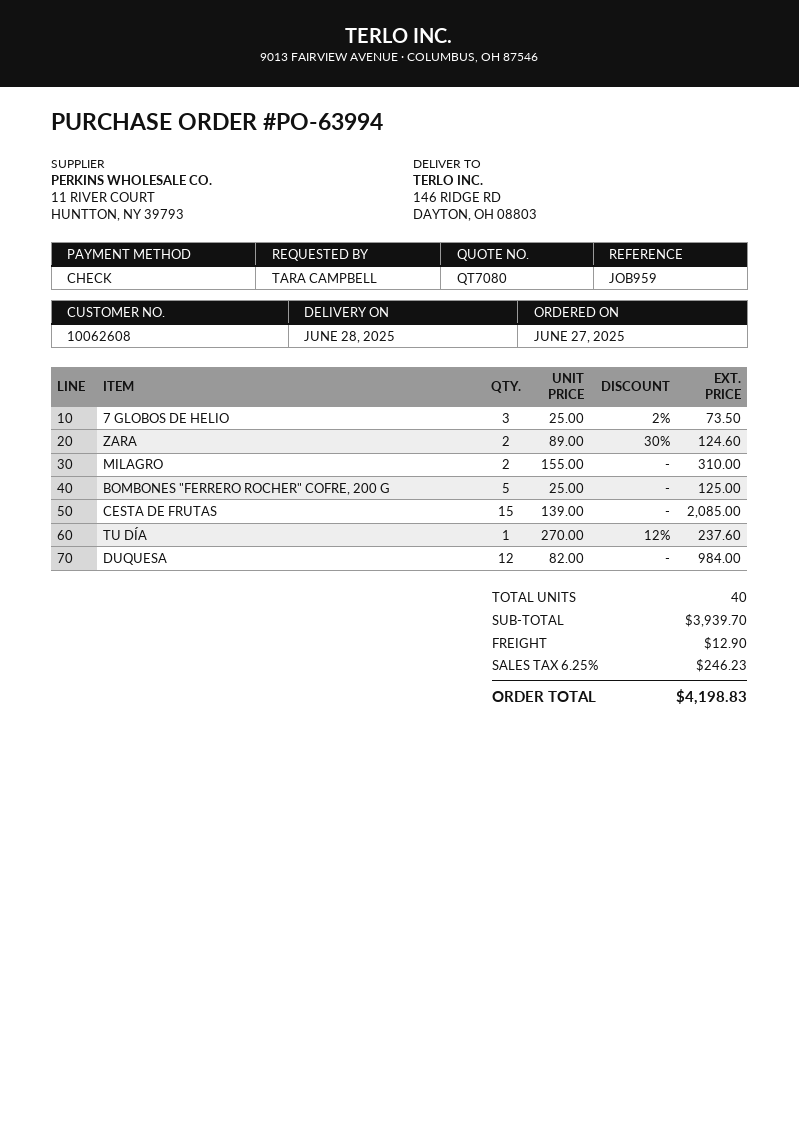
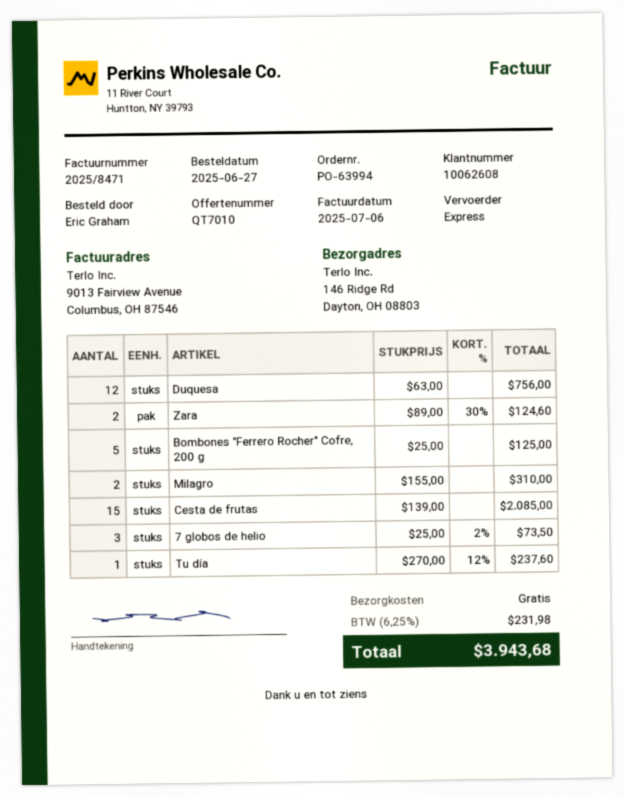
quote number: QT7080 -> QT7010
ordered by: TARA CAMPBELL -> Eric Graham
DUQUESA: 12 x 82.00 = 984.00 -> 12 x 63.00 = 756.00
shipping: 12.90 -> 0.00
tax: 6.25% = 246.23 -> 6.25% = 231.98
total: 4198.83 -> 3943.68

